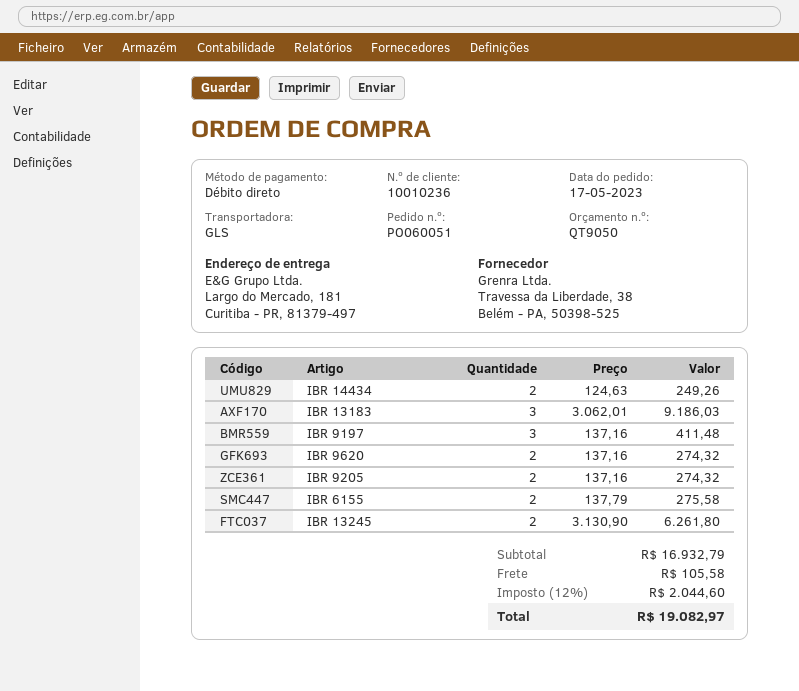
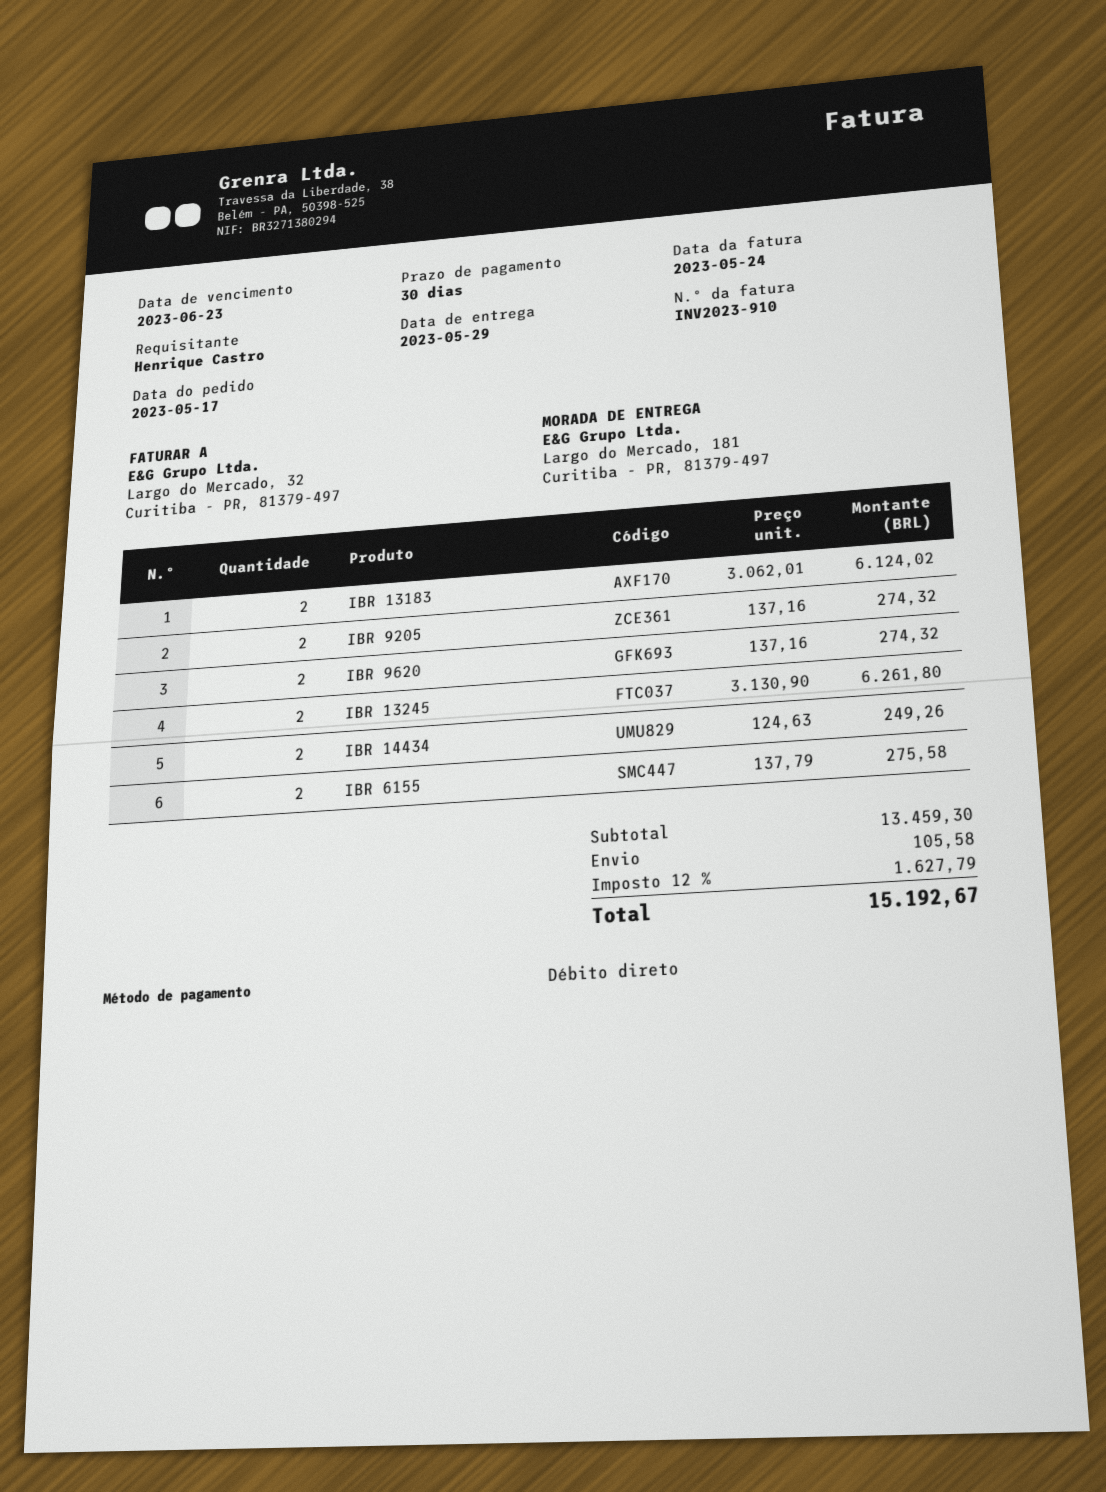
IBR 13183: 3 x 3062.01 = 9186.03 -> 2 x 3062.01 = 6124.02
IBR 9197: 3 x 137.16 = 411.48 -> none
subtotal: 16932.79 -> 13459.30
tax: 12% = 2044.60 -> 12% = 1627.79
total: 19082.97 -> 15192.67

